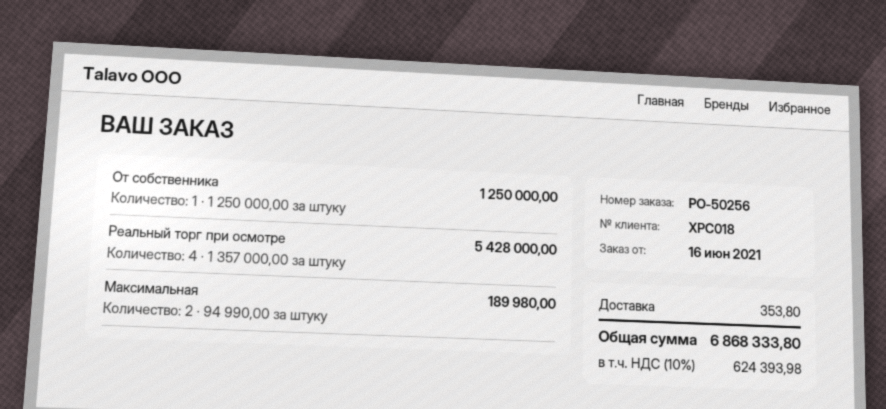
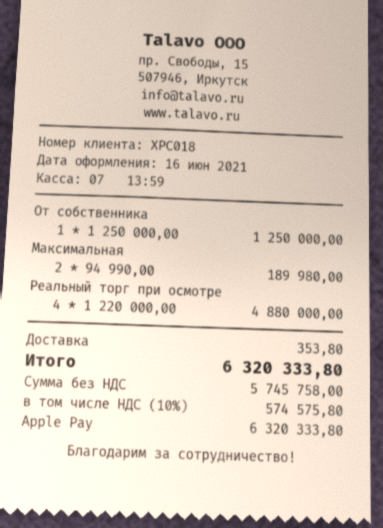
Реальный торг при осмотре: 4 x 1357000.00 = 5428000.00 -> 4 x 1220000.00 = 4880000.00
tax: 10% = 624393.98 -> 10% = 574575.80
total: 6868333.80 -> 6320333.80

